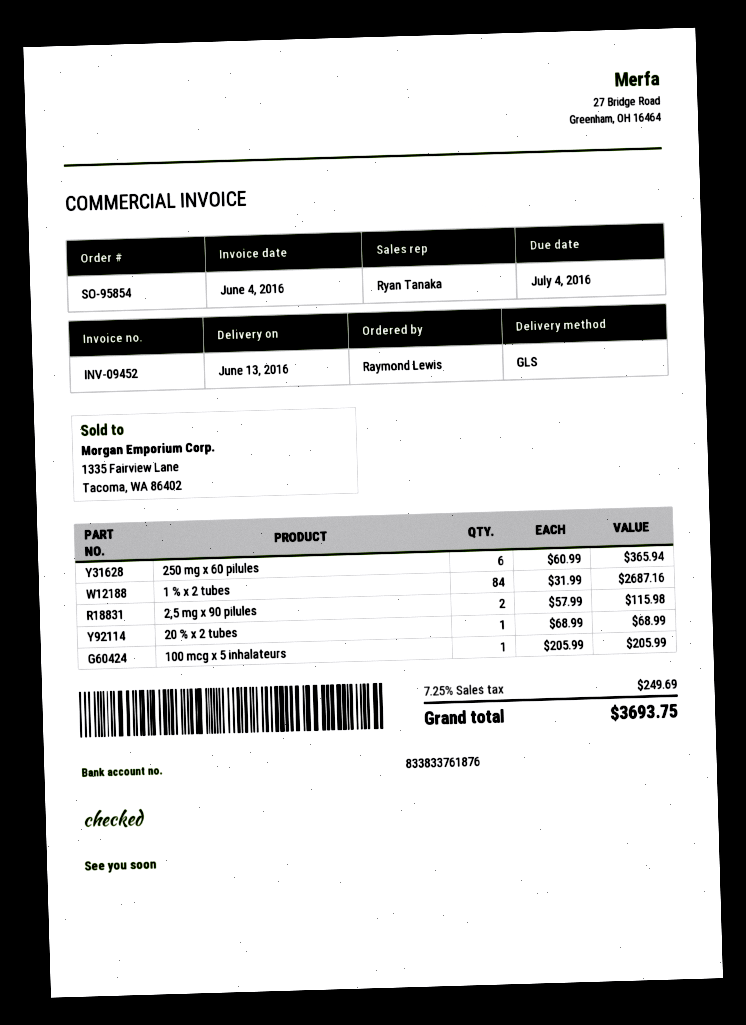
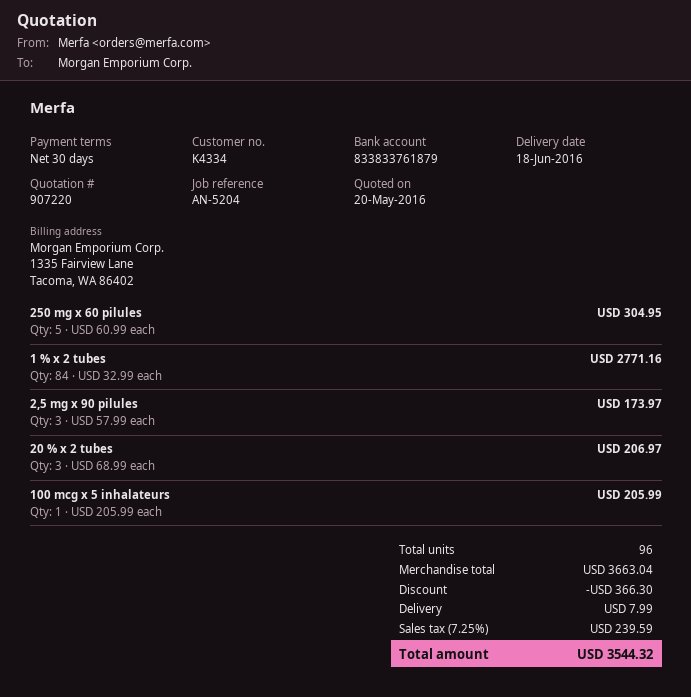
delivery date: 2016-06-13 -> 2016-06-18
bank account: 833833761876 -> 833833761879
250 mg x 60 pilules: 6 x 60.99 = 365.94 -> 5 x 60.99 = 304.95
1 % x 2 tubes: 84 x 31.99 = 2687.16 -> 84 x 32.99 = 2771.16
2,5 mg x 90 pilules: 2 x 57.99 = 115.98 -> 3 x 57.99 = 173.97
20 % x 2 tubes: 1 x 68.99 = 68.99 -> 3 x 68.99 = 206.97
discount: none -> 366.30
shipping: none -> 7.99
tax: 7.25% = 249.69 -> 7.25% = 239.59
total: 3693.75 -> 3544.32

